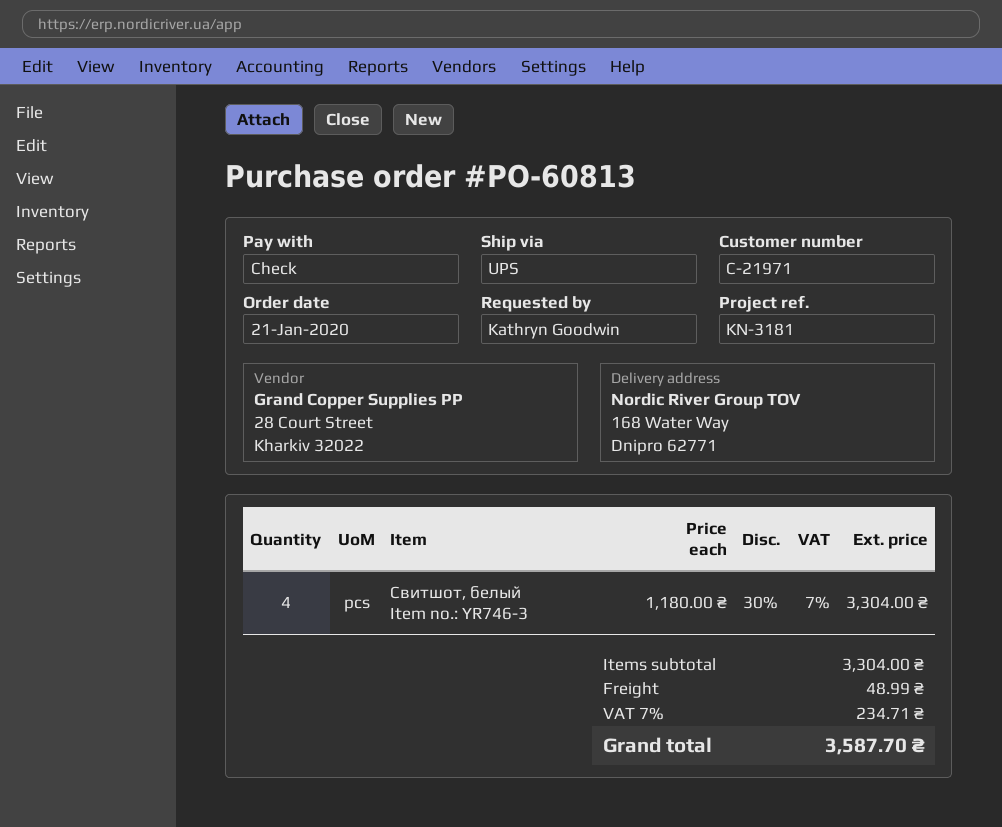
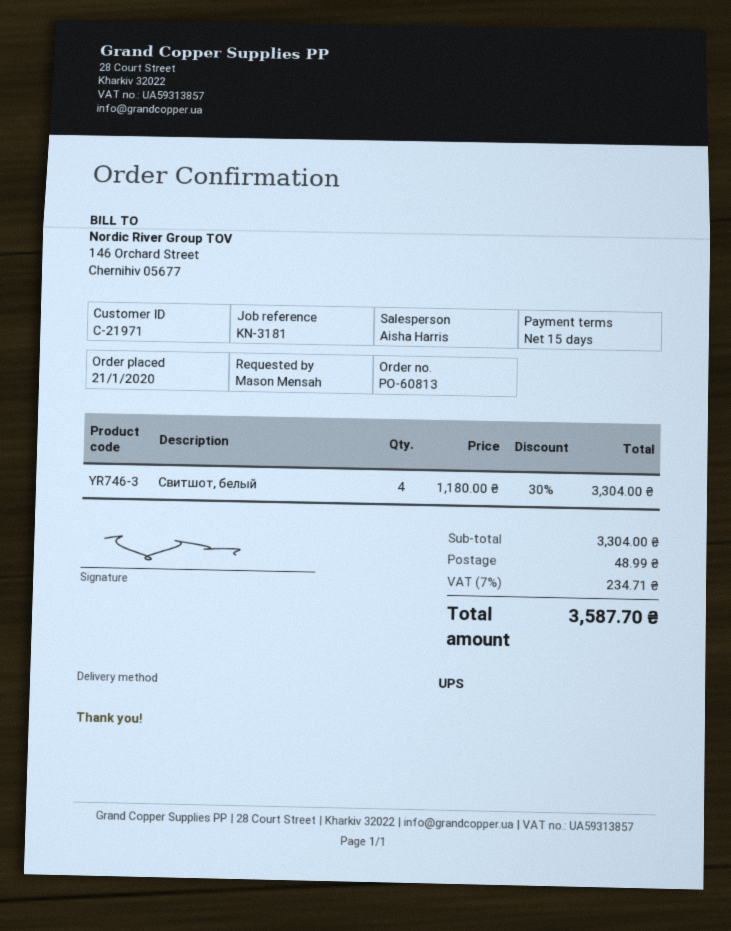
ordered by: Kathryn Goodwin -> Mason Mensah

